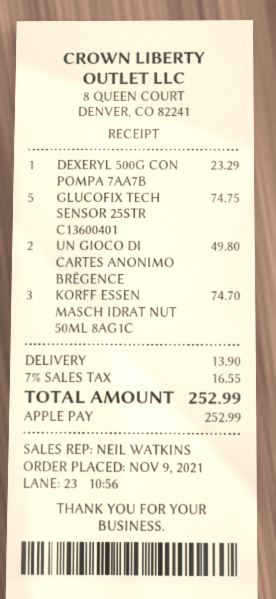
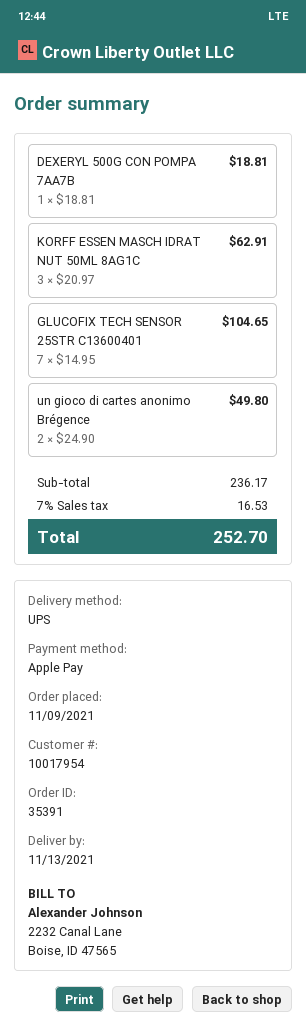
DEXERYL 500G CON POMPA 7AA7B: 1 for 23.29 -> 1 for 18.81
GLUCOFIX TECH SENSOR 25STR C13600401: 5 for 74.75 -> 7 for 104.65
KORFF ESSEN MASCH IDRAT NUT 50ML 8AG1C: 3 for 74.70 -> 3 for 62.91
shipping: 13.90 -> none
tax: 7% = 16.55 -> 7% = 16.53
total: 252.99 -> 252.70

